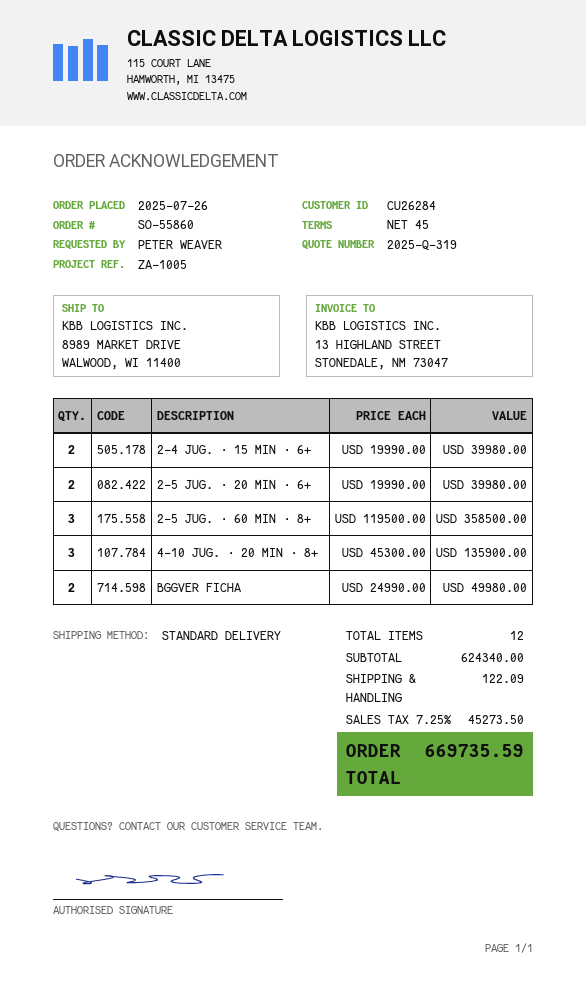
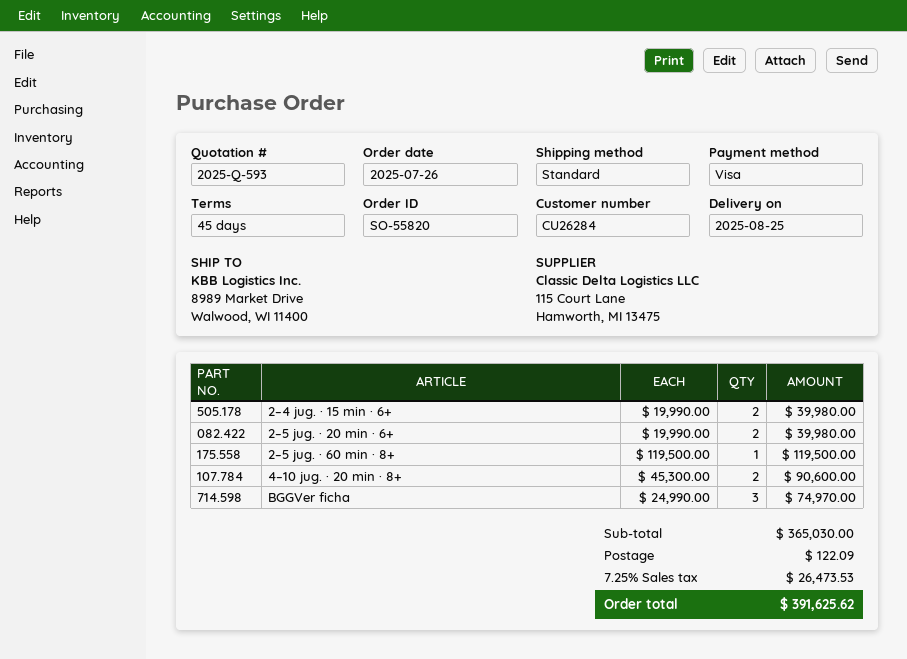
quote number: 2025-Q-319 -> 2025-Q-593
order number: SO-55860 -> SO-55820
2–5 JUG. · 60 MIN · 8+: 3 x 119500.00 = 358500.00 -> 1 x 119500.00 = 119500.00
4–10 JUG. · 20 MIN · 8+: 3 x 45300.00 = 135900.00 -> 2 x 45300.00 = 90600.00
BGGVER FICHA: 2 x 24990.00 = 49980.00 -> 3 x 24990.00 = 74970.00
subtotal: 624340.00 -> 365030.00
tax: 7.25% = 45273.50 -> 7.25% = 26473.53
total: 669735.59 -> 391625.62

